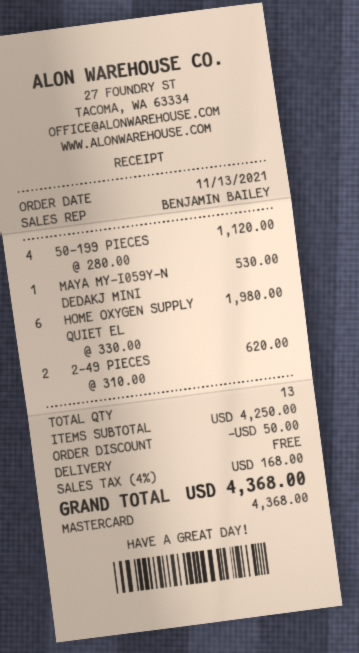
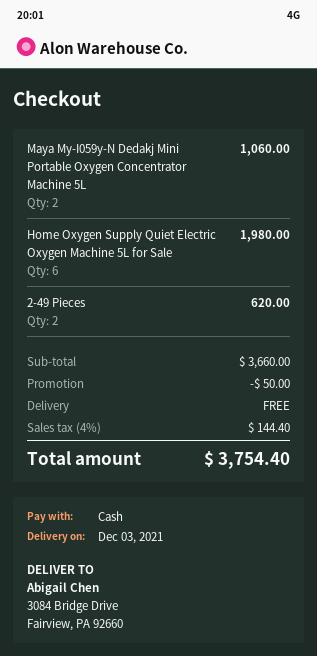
payment method: Mastercard -> cash
50-199 PIECES: 4 for 1120.00 -> none
MAYA MY-I059Y-N DEDAKJ MINI: 1 for 530.00 -> 2 for 1060.00
subtotal: 4250.00 -> 3660.00
tax: 4% = 168.00 -> 4% = 144.40
total: 4368.00 -> 3754.40

